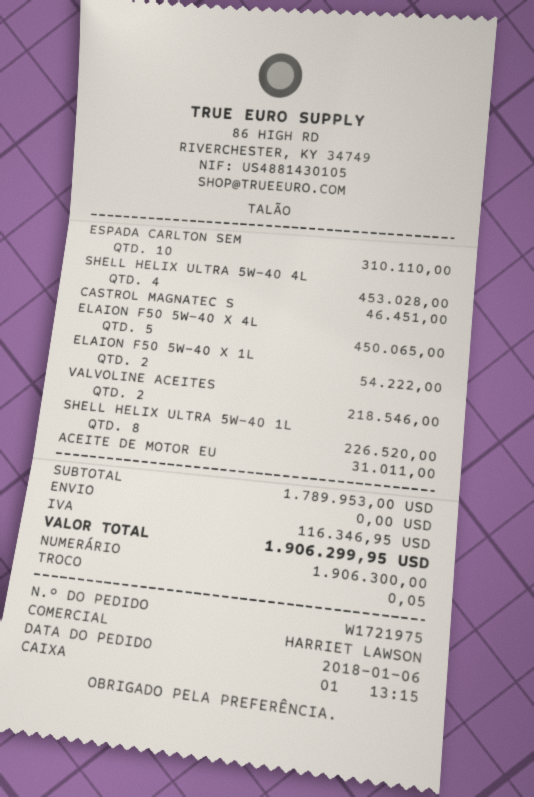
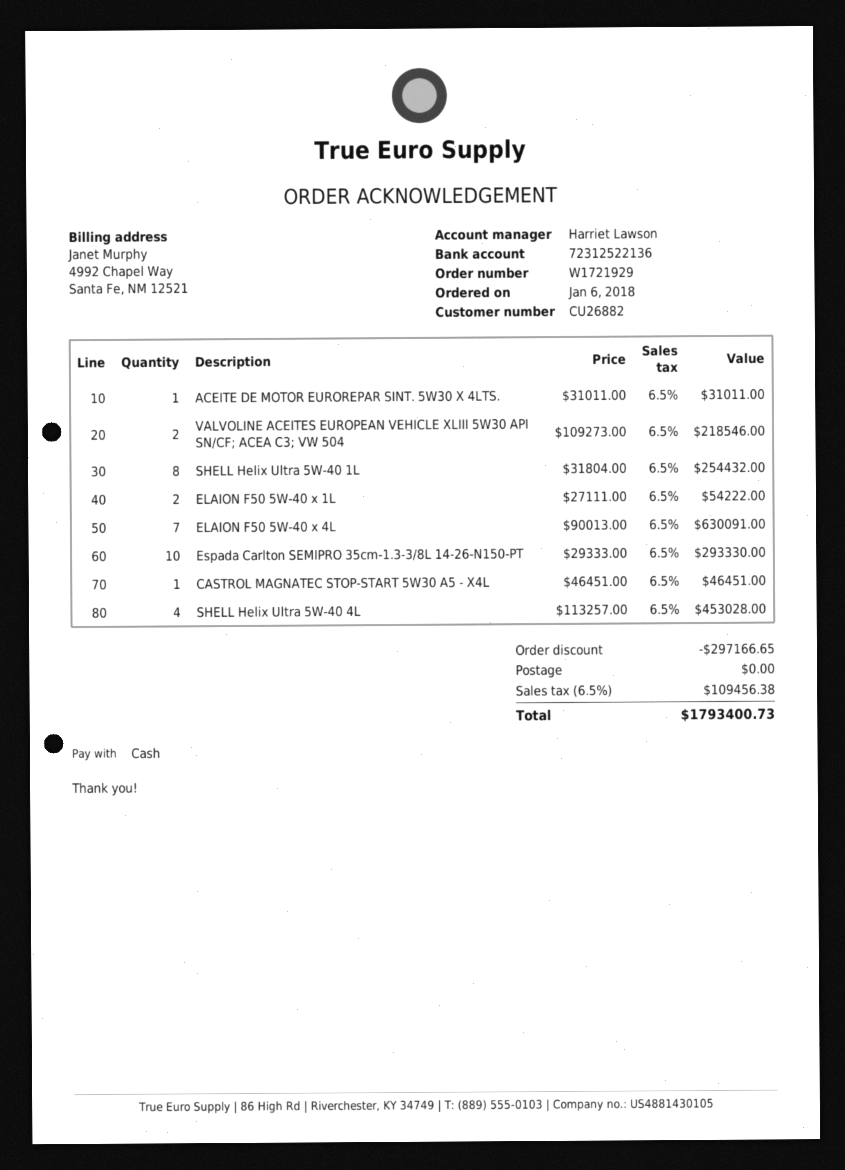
order number: W1721975 -> W1721929
ESPADA CARLTON SEM: 10 for 310110.00 -> 10 for 293330.00
ELAION F50 5W-40 X 4L: 5 for 450065.00 -> 7 for 630091.00
SHELL HELIX ULTRA 5W-40 1L: 8 for 226520.00 -> 8 for 254432.00
discount: none -> 297166.65
tax: 116346.95 -> 109456.38
total: 1906299.95 -> 1793400.73

